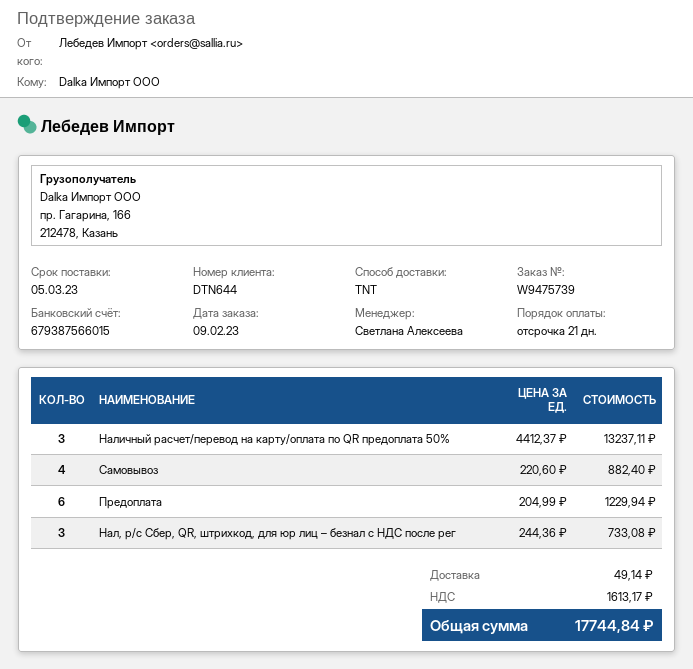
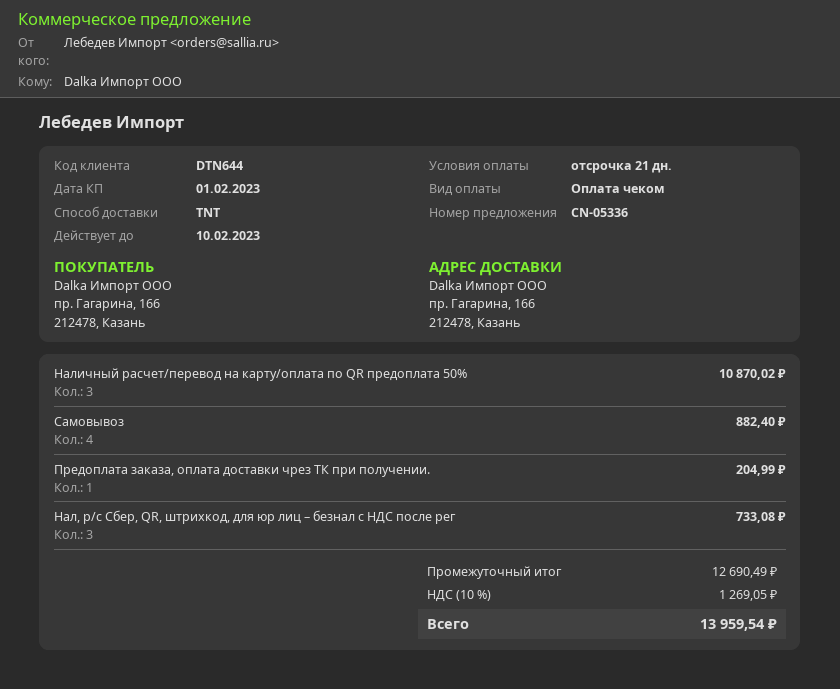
Наличный расчет/перевод на карту/оплата по QR предоплата 50%: 3 for 13237.11 -> 3 for 10870.02
Предоплата: 6 for 1229.94 -> none
Предоплата заказа, оплата доставки чрез ТК при получении.: none -> 1 for 204.99
shipping: 49.14 -> none
tax: 1613.17 -> 1269.05
total: 17744.84 -> 13959.54

